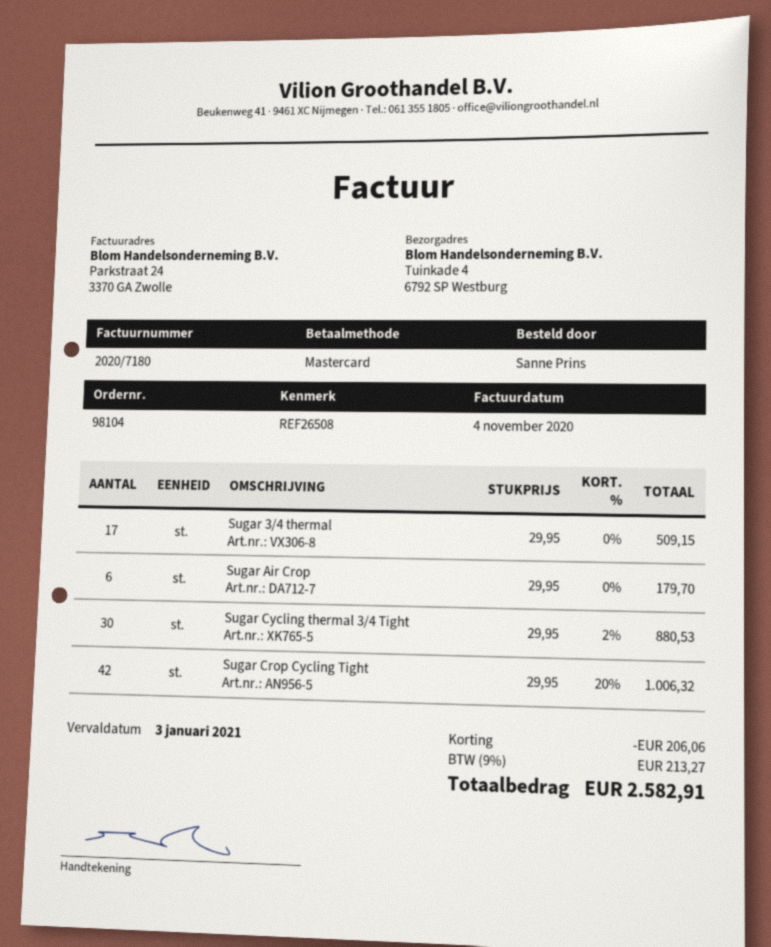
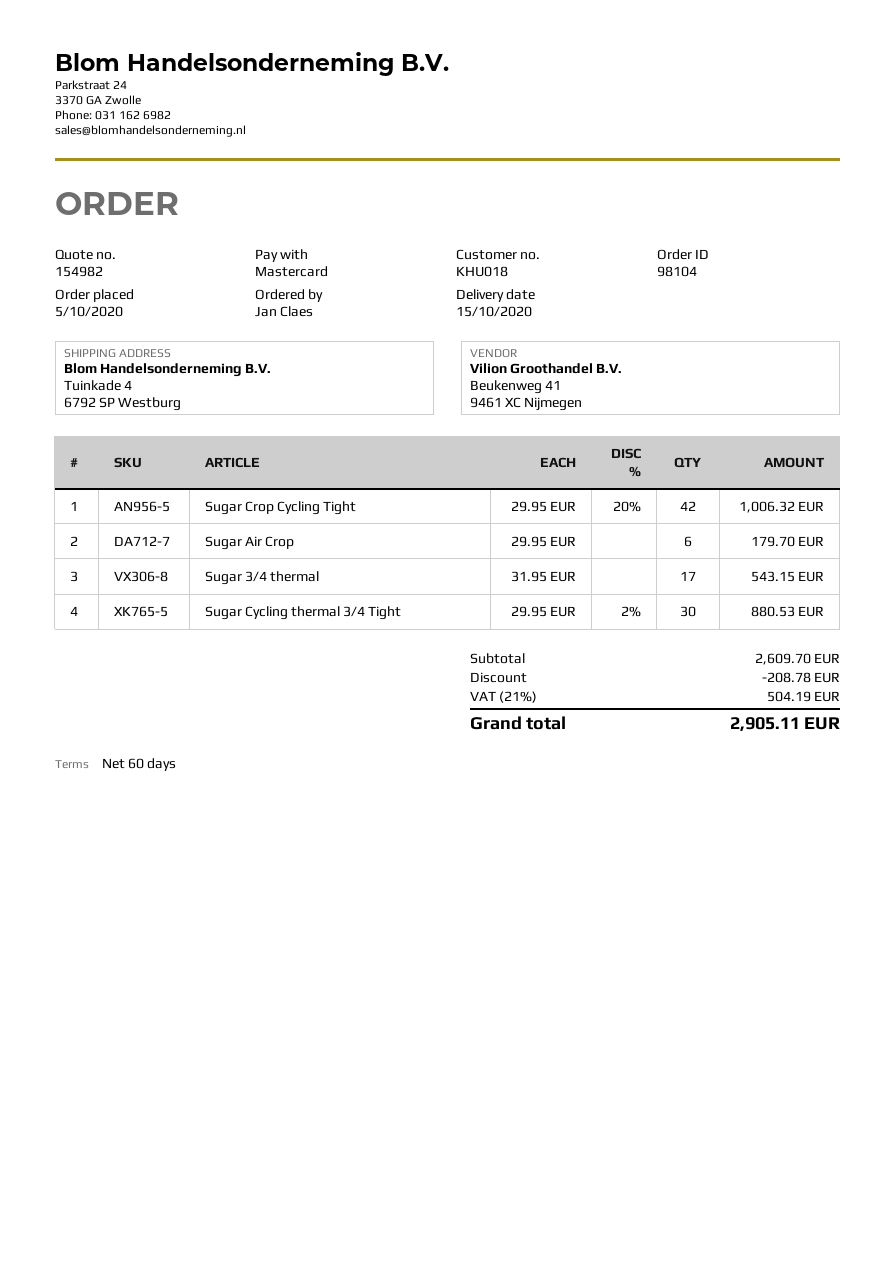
ordered by: Sanne Prins -> Jan Claes
Sugar 3/4 thermal: 17 x 29.95 = 509.15 -> 17 x 31.95 = 543.15
discount: 206.06 -> 208.78
tax: 9% = 213.27 -> 21% = 504.19
total: 2582.91 -> 2905.11

